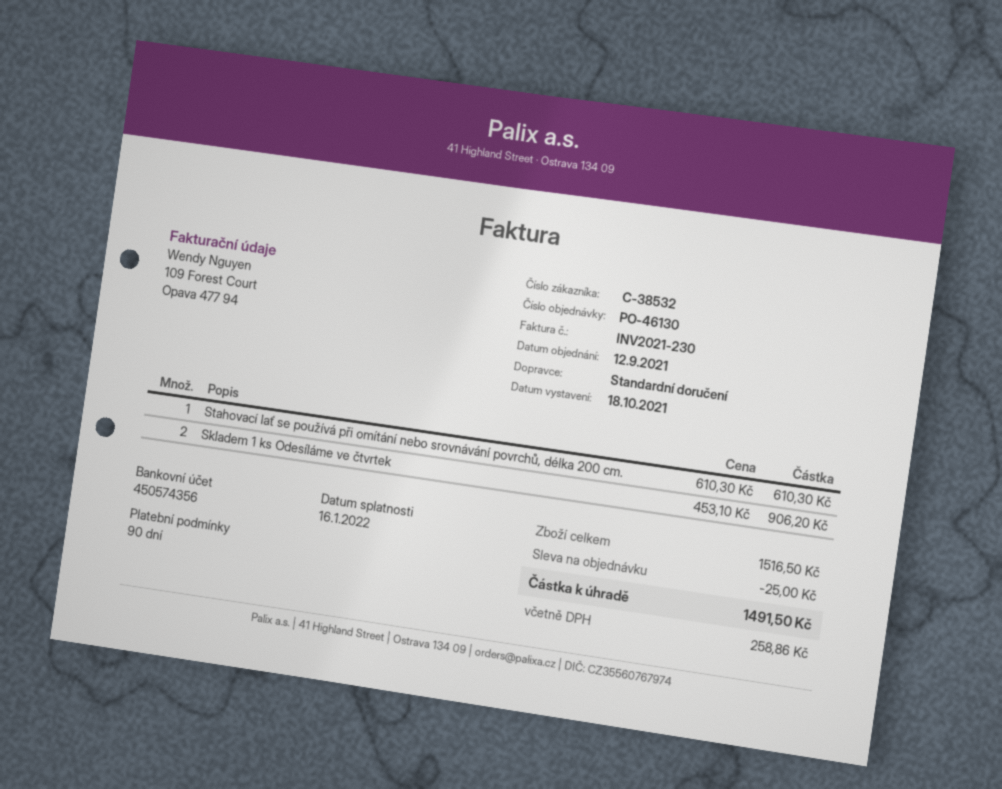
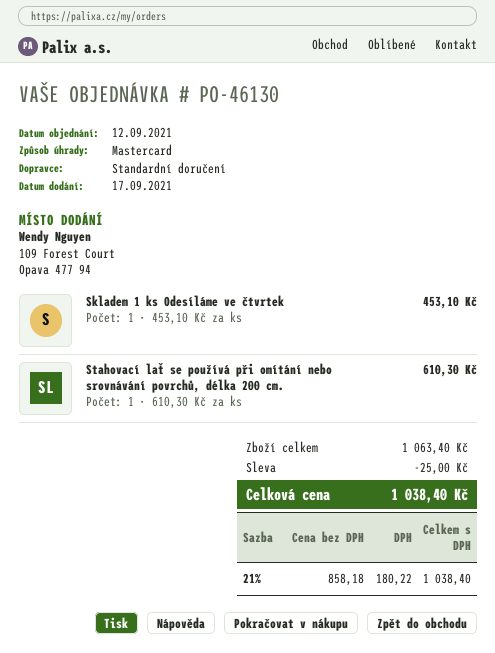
Skladem 1 ks Odesíláme ve čtvrtek: 2 x 453.10 = 906.20 -> 1 x 453.10 = 453.10
subtotal: 1516.50 -> 1063.40
tax: 258.86 -> 180.22
total: 1491.50 -> 1038.40

